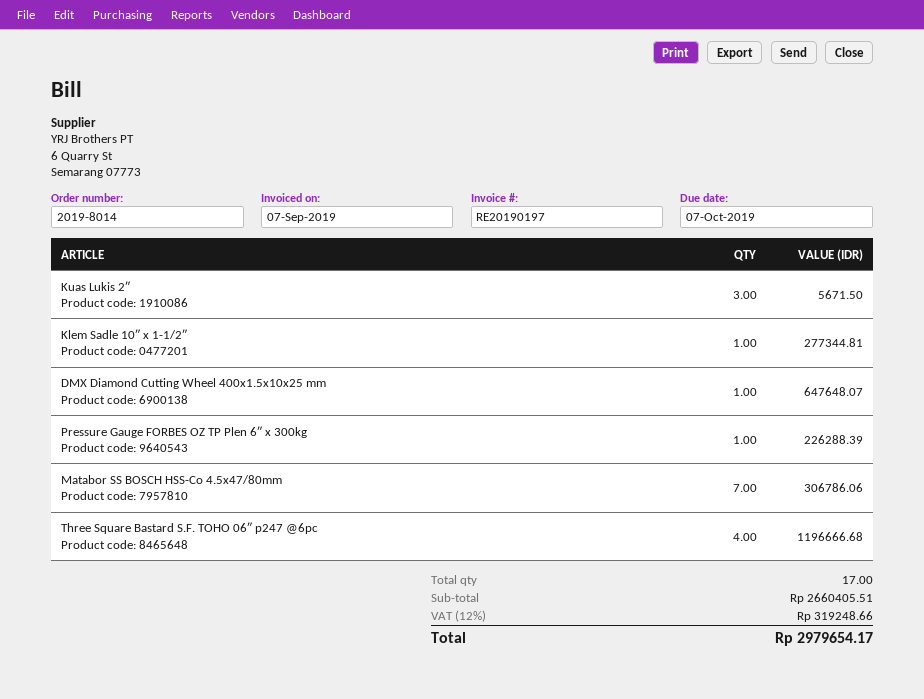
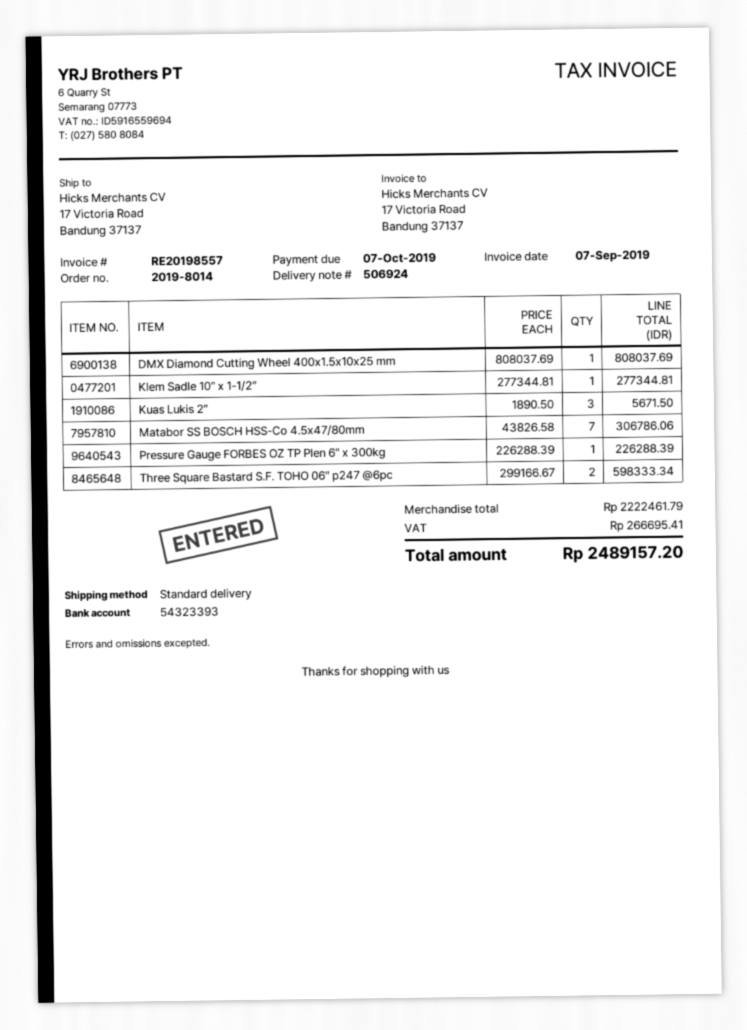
invoice number: RE20190197 -> RE20198557
DMX Diamond Cutting Wheel 400x1.5x10x25 mm: 1 for 647648.07 -> 1 for 808037.69
Three Square Bastard S.F. TOHO 06″ p247 @6pc: 4 for 1196666.68 -> 2 for 598333.34
subtotal: 2660405.51 -> 2222461.79
tax: 319248.66 -> 266695.41
total: 2979654.17 -> 2489157.20

